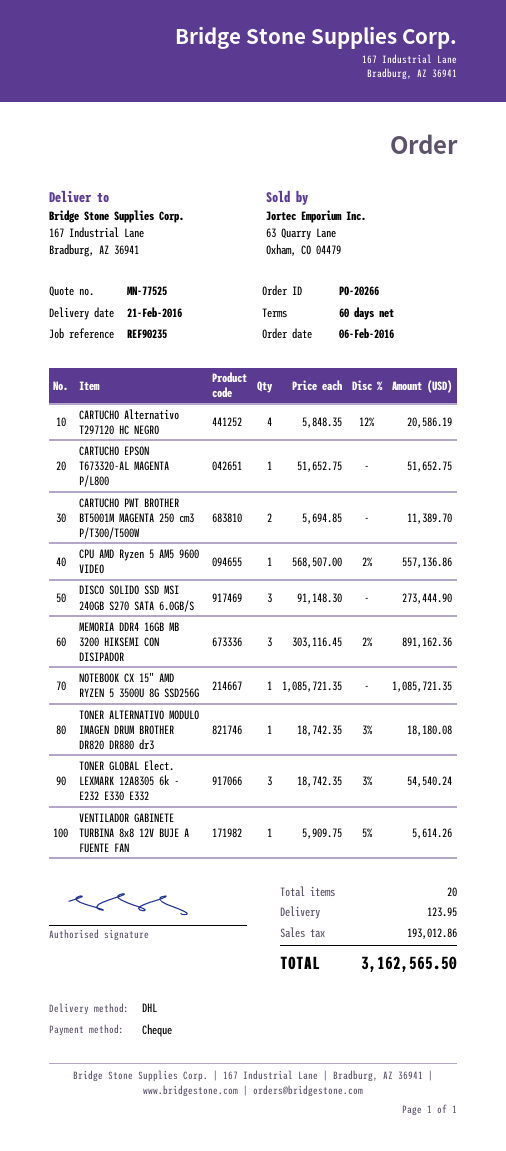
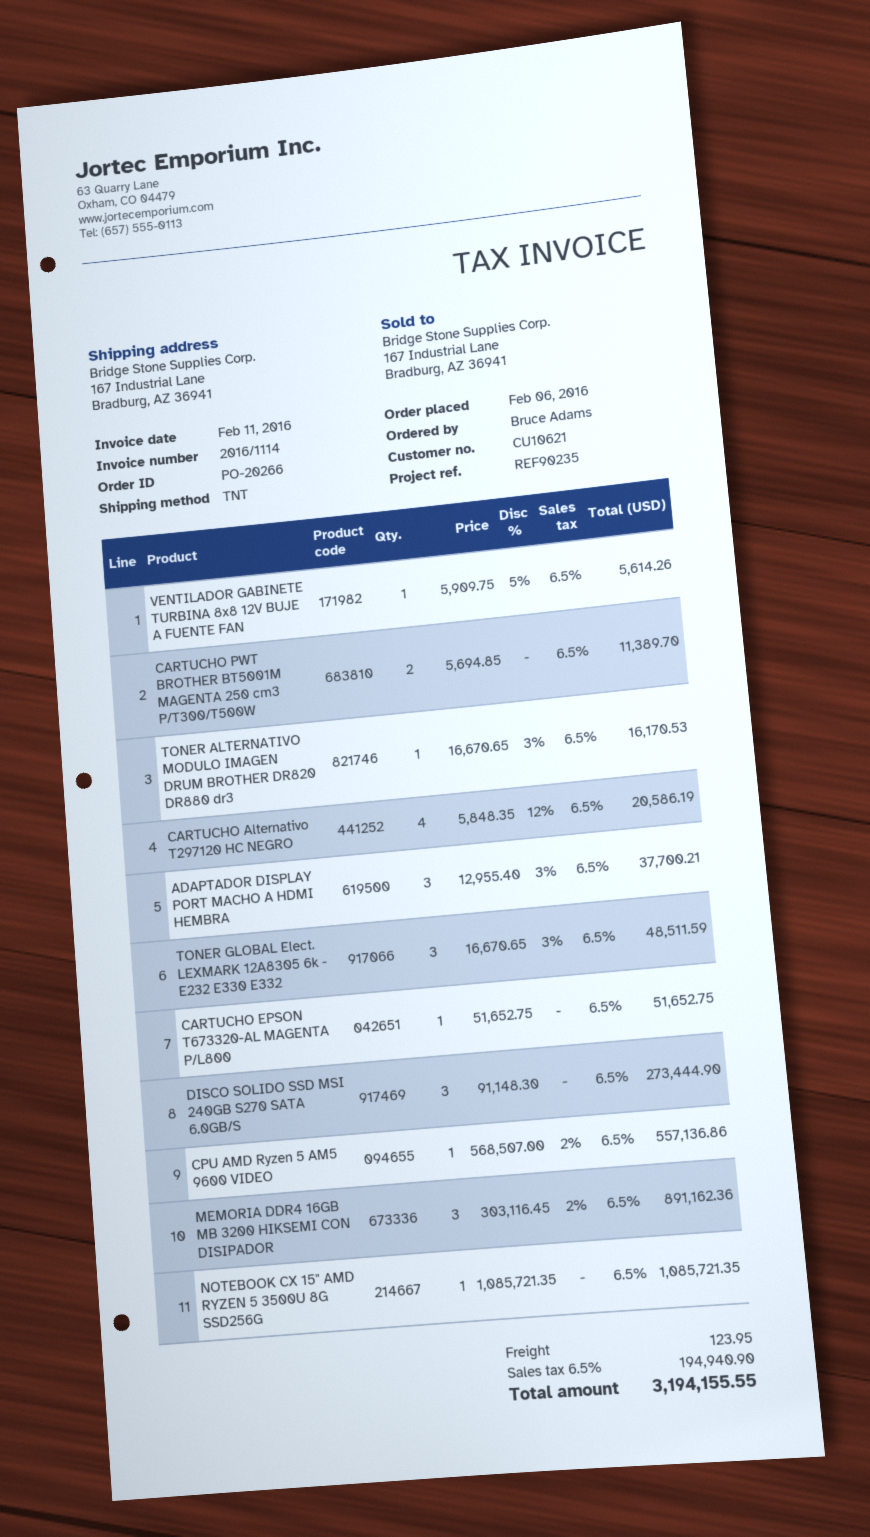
shipping method: DHL -> TNT
TONER ALTERNATIVO MODULO IMAGEN DRUM BROTHER DR820 DR880 dr3: 1 x 18742.35 - 3% = 18180.08 -> 1 x 16670.65 - 3% = 16170.53
TONER GLOBAL Elect. LEXMARK 12A8305 6k - E232 E330 E332: 3 x 18742.35 - 3% = 54540.24 -> 3 x 16670.65 - 3% = 48511.59
ADAPTADOR DISPLAY PORT MACHO A HDMI HEMBRA: none -> 3 x 12955.40 - 3% = 37700.21
tax: 193012.86 -> 194940.90
total: 3162565.50 -> 3194155.55

